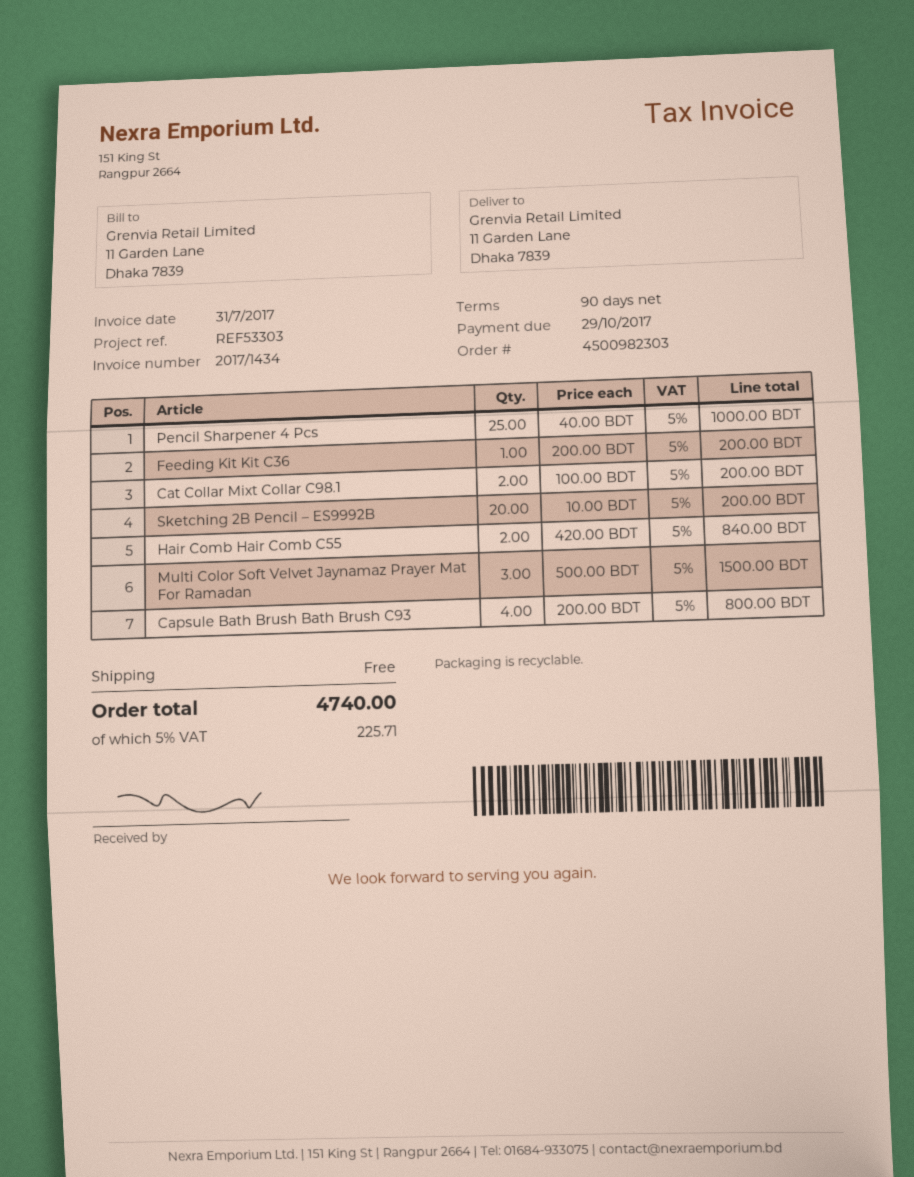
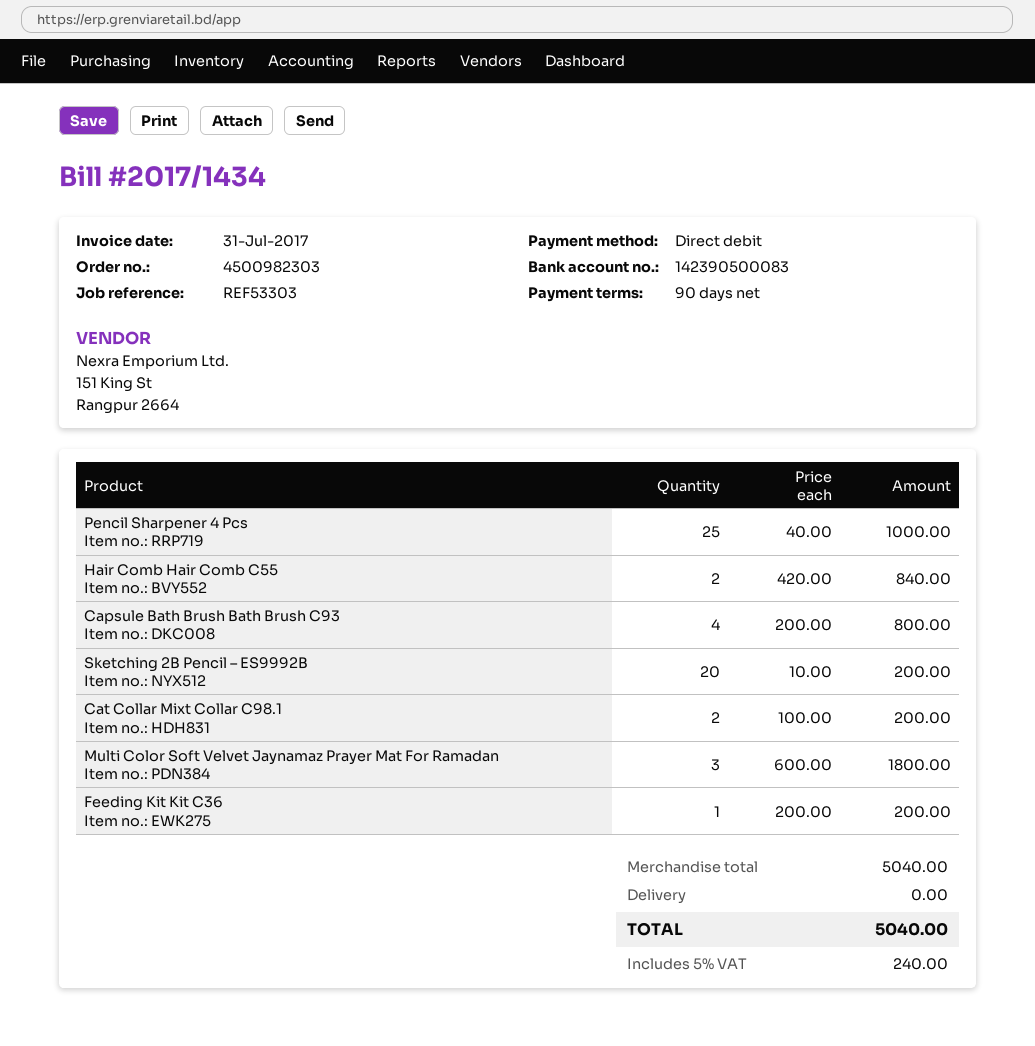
Multi Color Soft Velvet Jaynamaz Prayer Mat For Ramadan: 3 x 500.00 = 1500.00 -> 3 x 600.00 = 1800.00
tax: 5% = 225.71 -> 5% = 240.00
total: 4740.00 -> 5040.00

